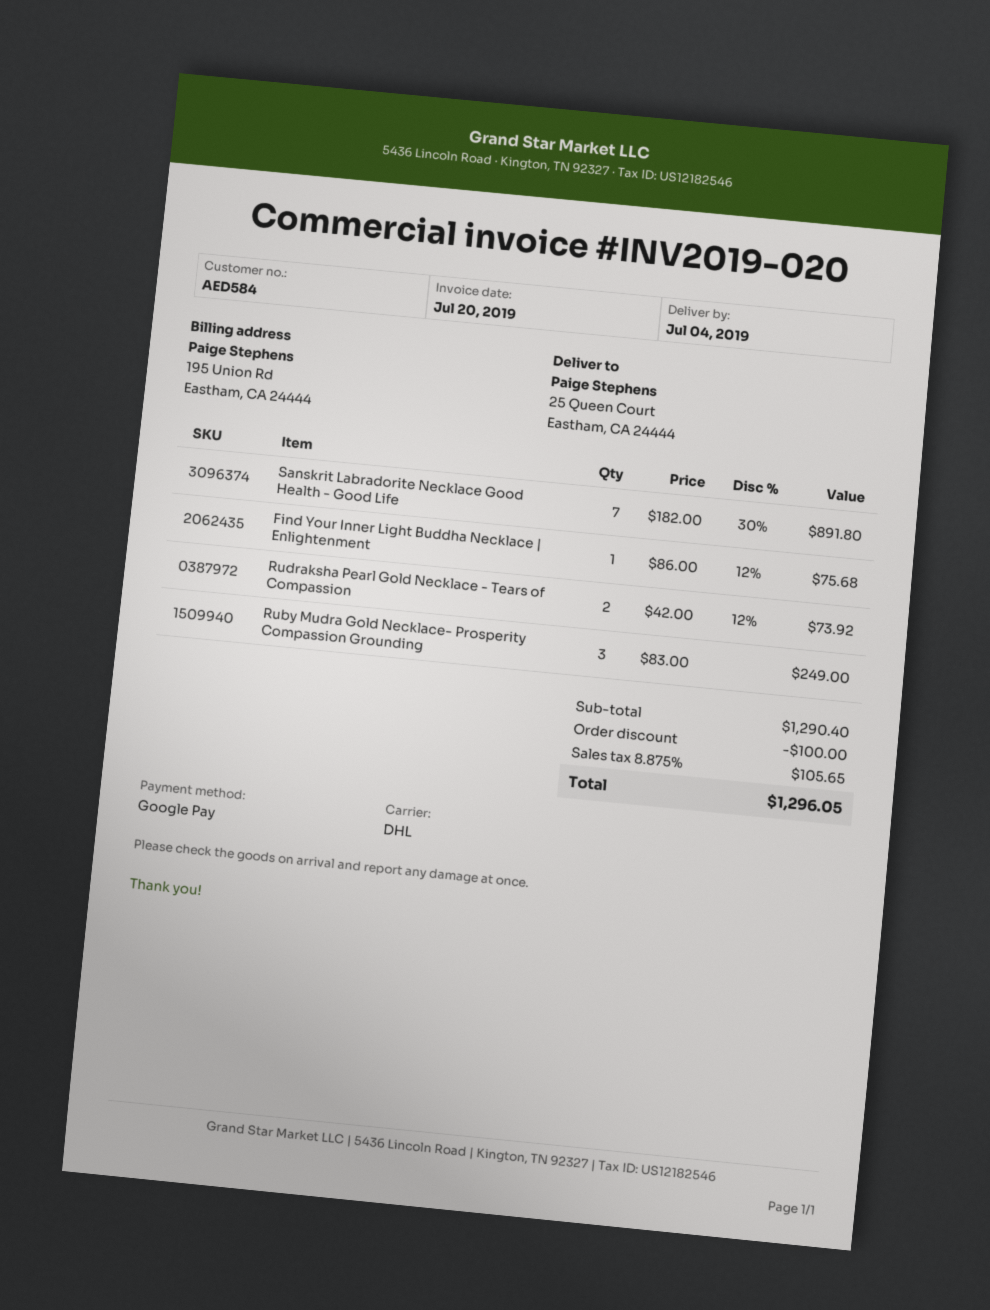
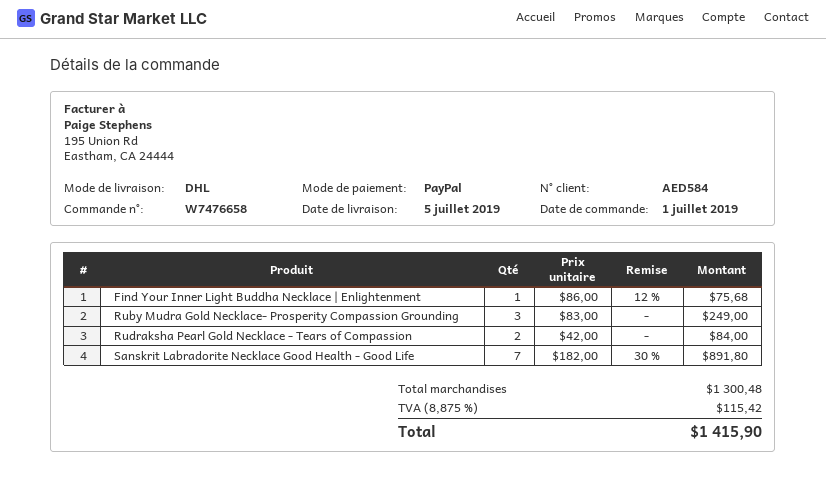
delivery date: 2019-07-04 -> 2019-07-05
payment method: Google Pay -> PayPal
Rudraksha Pearl Gold Necklace - Tears of Compassion: 2 x 42.00 - 12% = 73.92 -> 2 x 42.00 = 84.00
subtotal: 1290.40 -> 1300.48
discount: 100.00 -> none
tax: 8.875% = 105.65 -> 8.875% = 115.42
total: 1296.05 -> 1415.90

